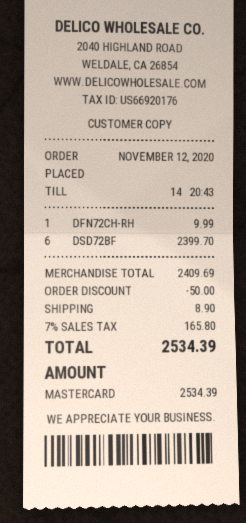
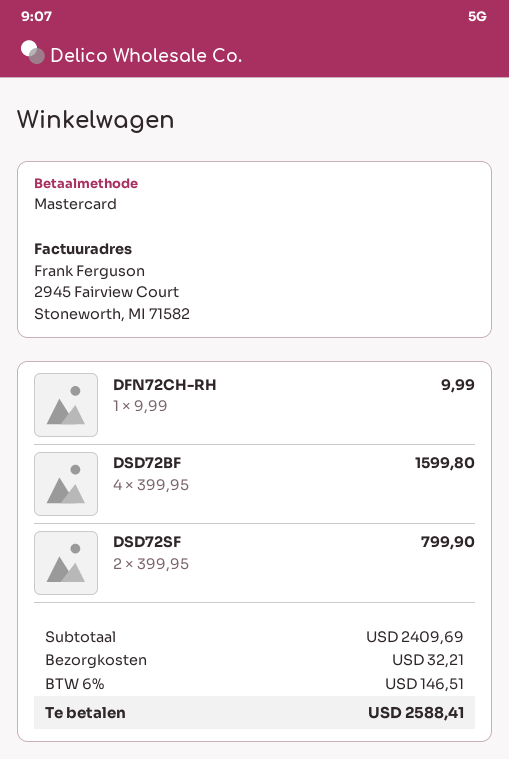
DSD72BF: 6 for 2399.70 -> 4 for 1599.80
DSD72SF: none -> 2 for 799.90
discount: 50.00 -> none
shipping: 8.90 -> 32.21
tax: 7% = 165.80 -> 6% = 146.51
total: 2534.39 -> 2588.41

